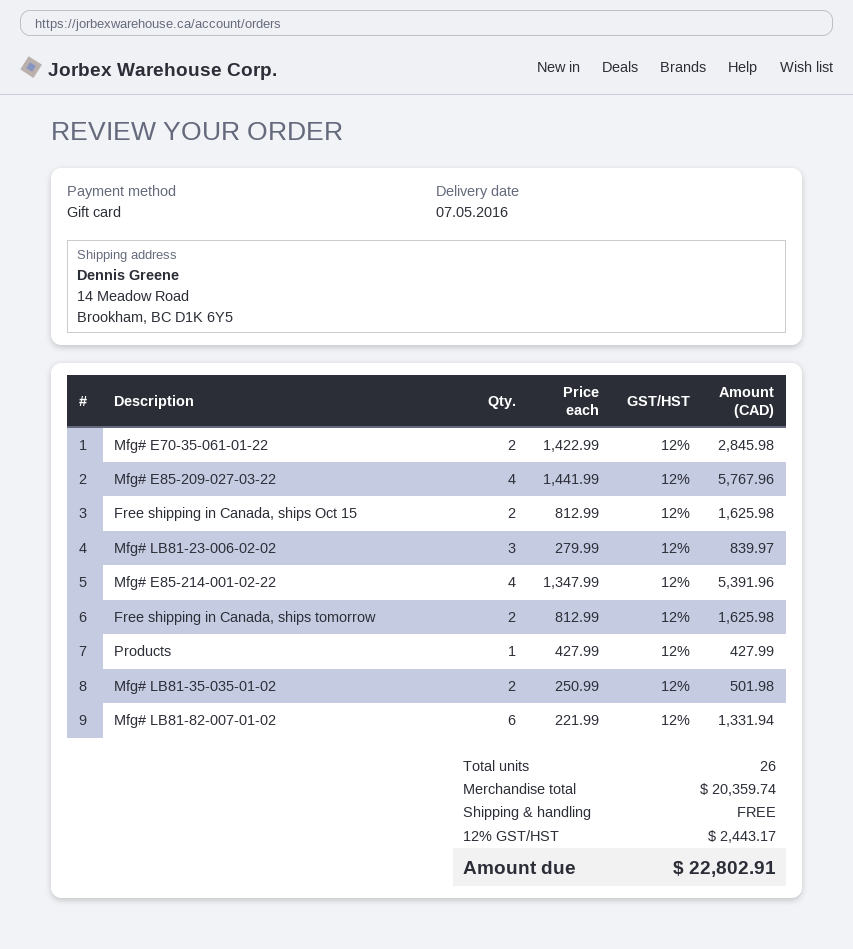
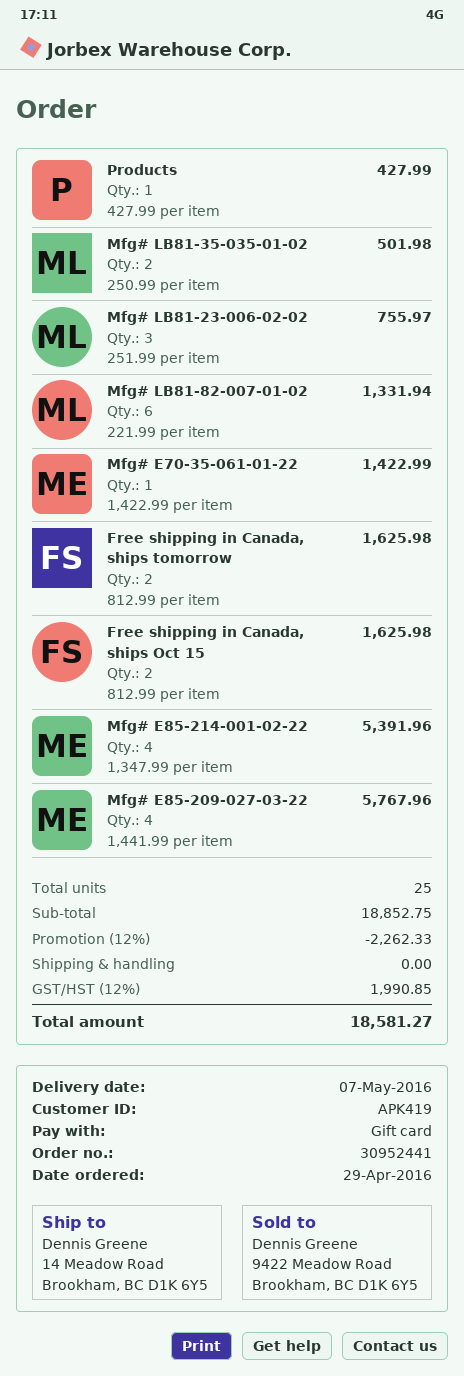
Mfg# E70-35-061-01-22: 2 x 1422.99 = 2845.98 -> 1 x 1422.99 = 1422.99
Mfg# LB81-23-006-02-02: 3 x 279.99 = 839.97 -> 3 x 251.99 = 755.97
total quantity: 26 -> 25
subtotal: 20359.74 -> 18852.75
discount: none -> 12% = 2262.33
tax: 12% = 2443.17 -> 12% = 1990.85
total: 22802.91 -> 18581.27

